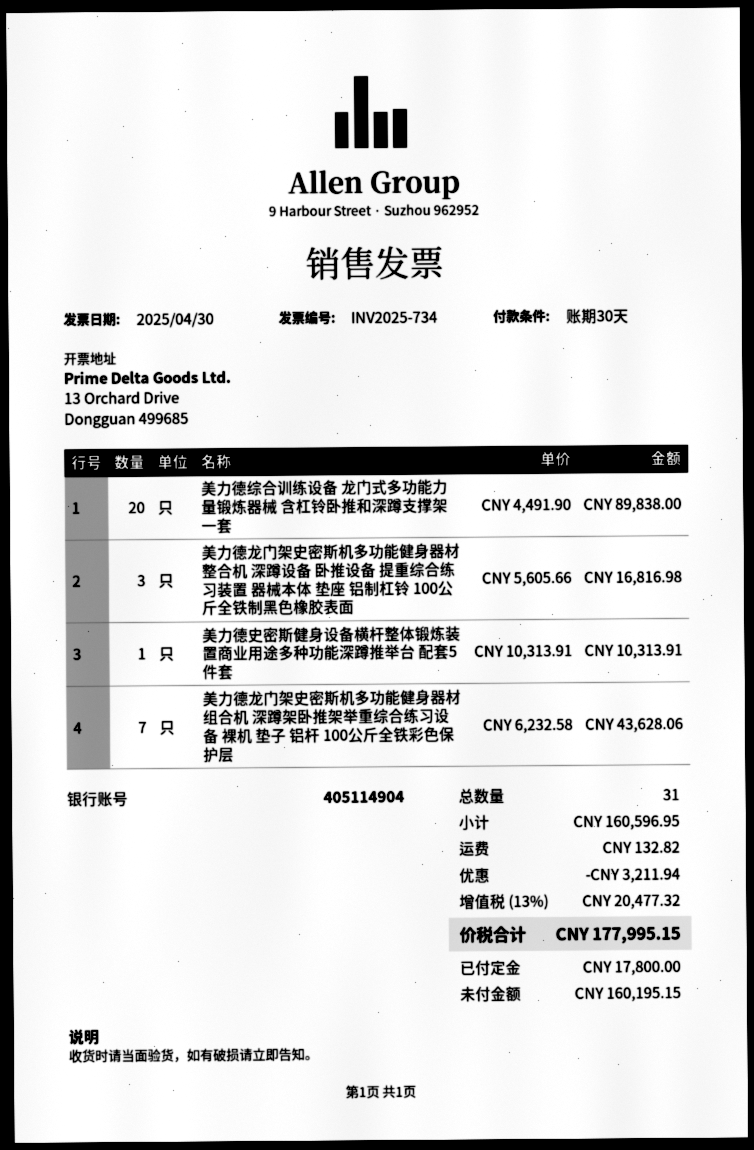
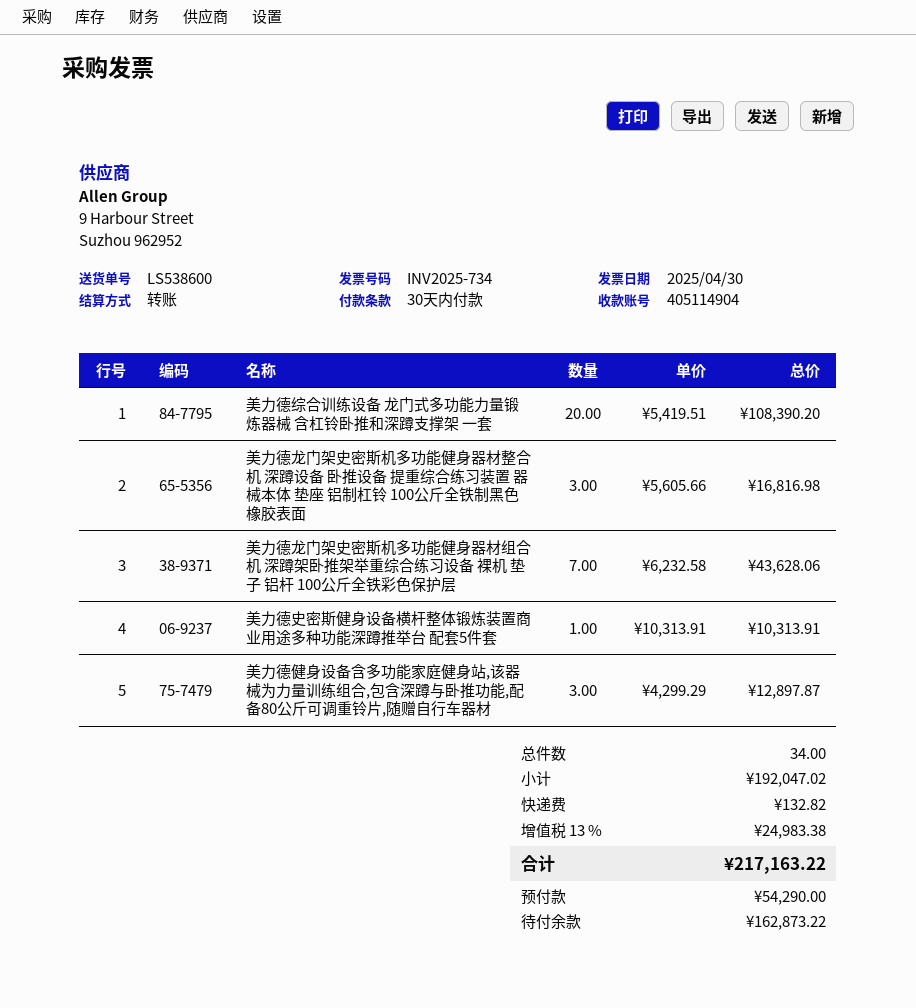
美力德综合训练设备 龙门式多功能力量锻炼器械 含杠铃卧推和深蹲支撑架 一套: 20 x 4491.90 = 89838.00 -> 20 x 5419.51 = 108390.20
美力德健身设备含多功能家庭健身站,该器械为力量训练组合,包含深蹲与卧推功能,配备80公斤可调重铃片,随赠自行车器材: none -> 3 x 4299.29 = 12897.87
total quantity: 31 -> 34
subtotal: 160596.95 -> 192047.02
discount: 3211.94 -> none
tax: 13% = 20477.32 -> 13% = 24983.38
total: 177995.15 -> 217163.22
deposit: 17800.00 -> 54290.00
balance: 160195.15 -> 162873.22

